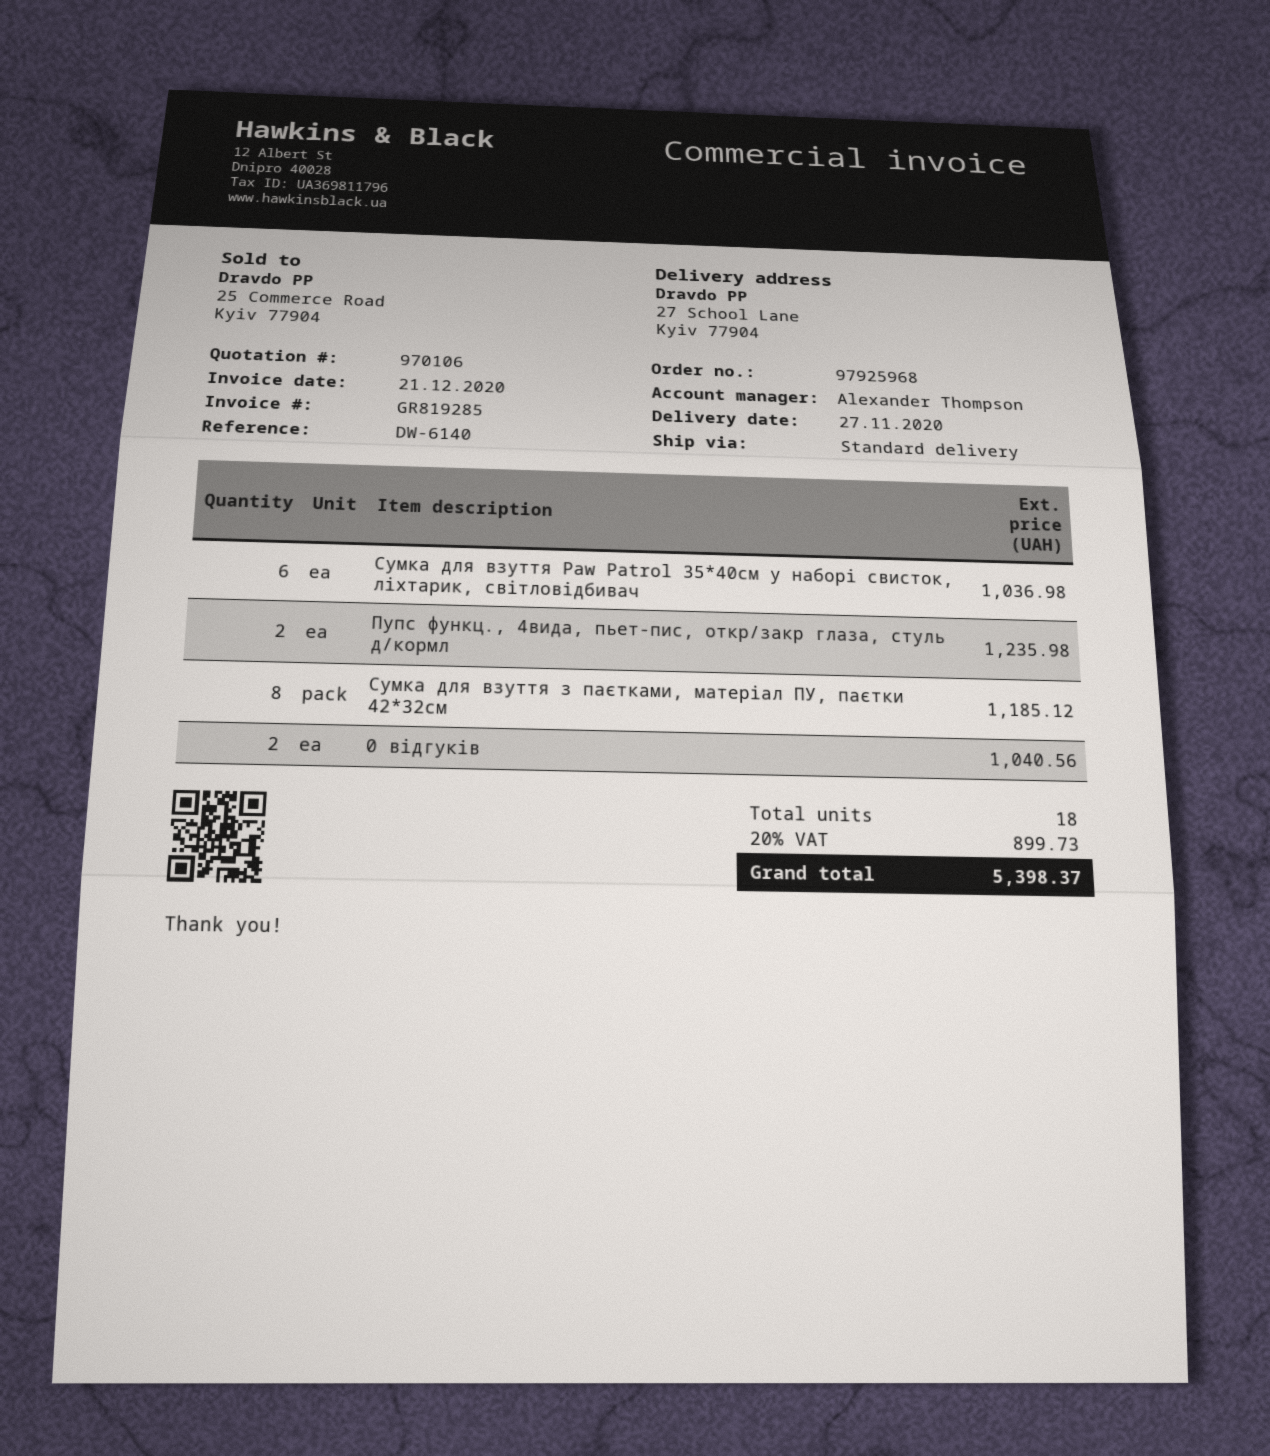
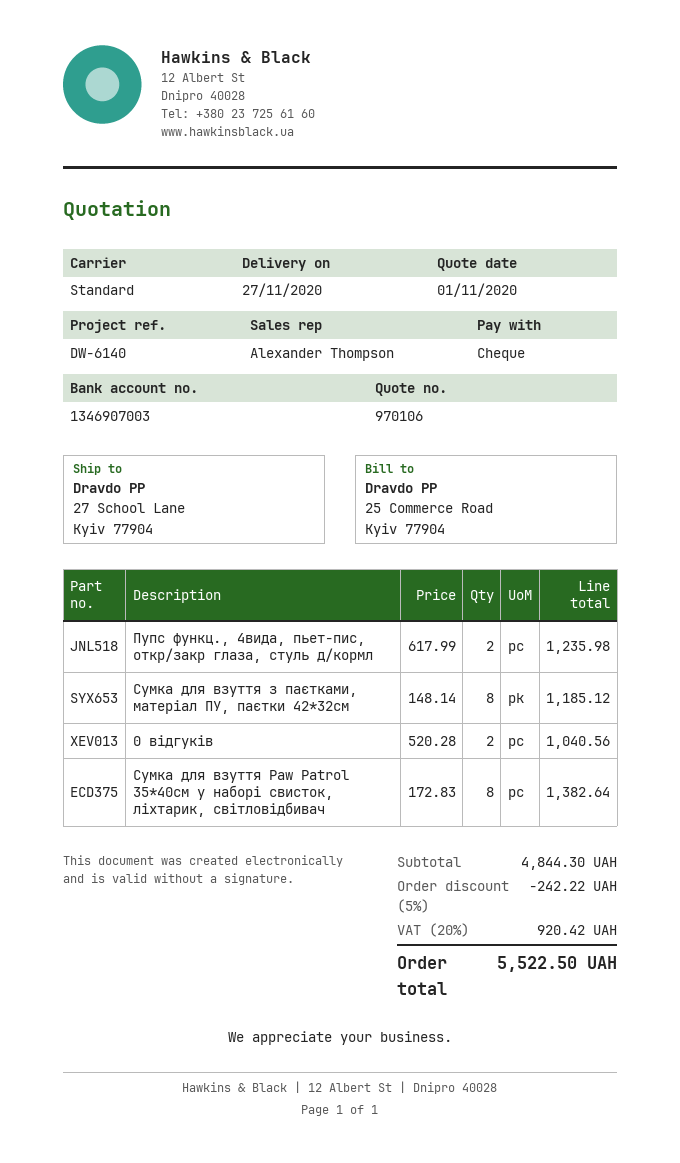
Сумка для взуття Paw Patrol 35*40см у наборі свисток, ліхтарик, світловідбивач: 6 for 1036.98 -> 8 for 1382.64
discount: none -> 5% = 242.22
tax: 20% = 899.73 -> 20% = 920.42
total: 5398.37 -> 5522.50

